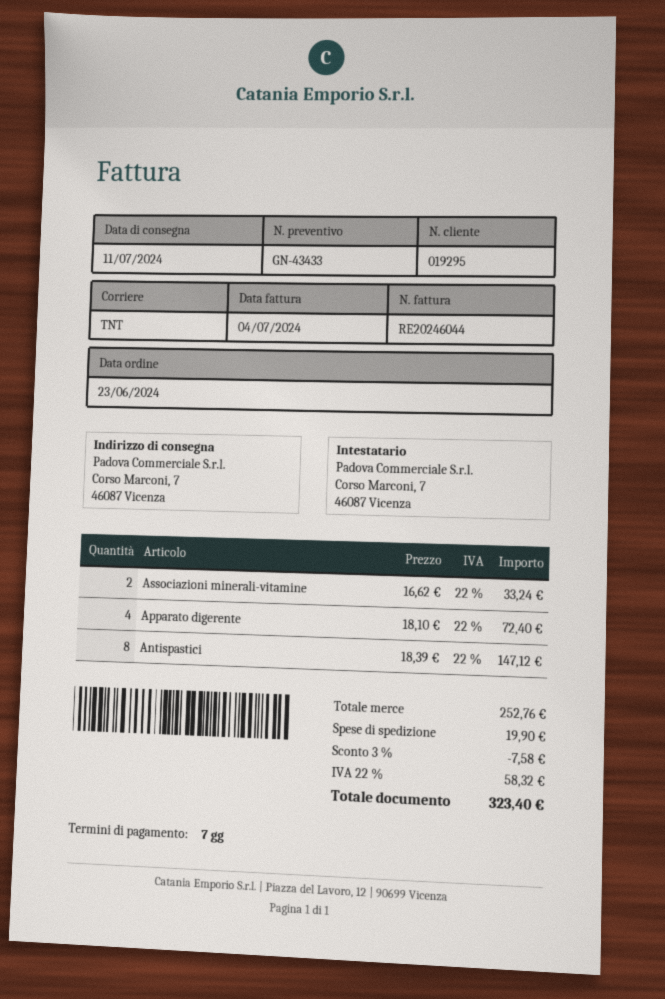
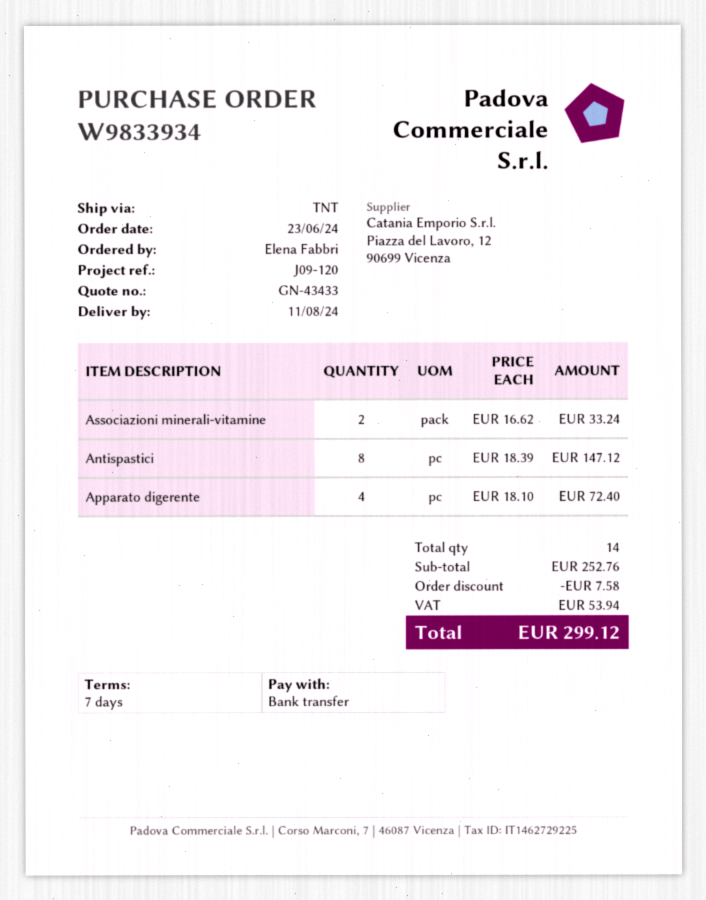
delivery date: 2024-07-11 -> 2024-08-11
shipping: 19.90 -> none
tax: 58.32 -> 53.94
total: 323.40 -> 299.12

